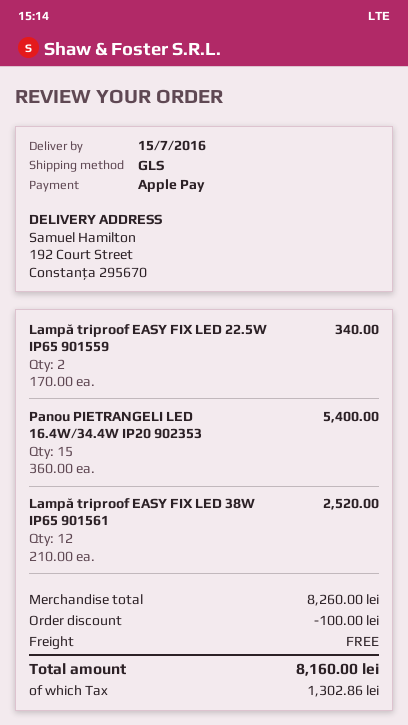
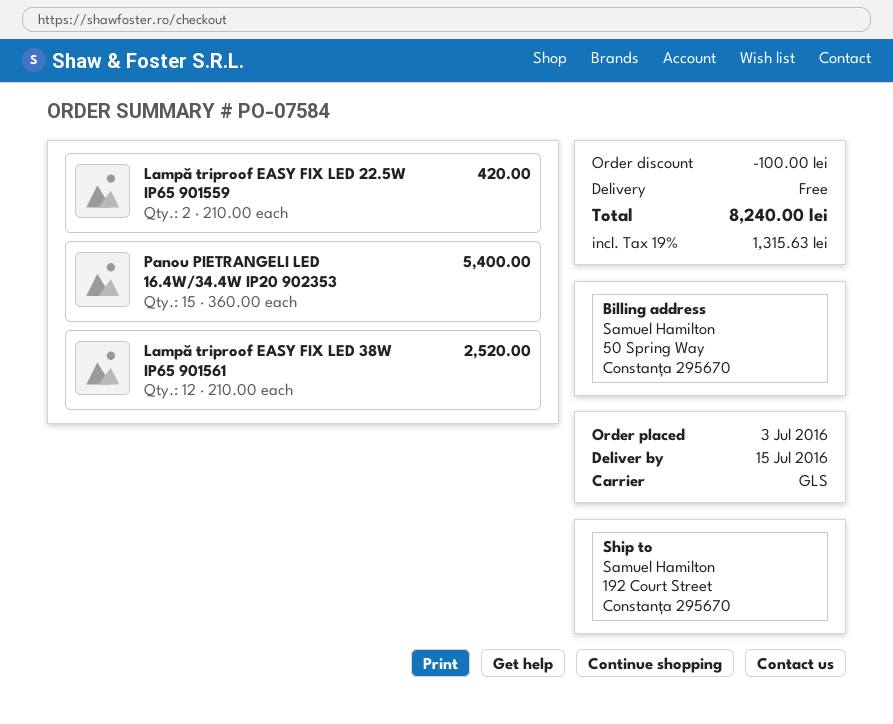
Lampă triproof EASY FIX LED 22.5W IP65 901559: 2 x 170.00 = 340.00 -> 2 x 210.00 = 420.00
tax: 1302.86 -> 1315.63
total: 8160.00 -> 8240.00

